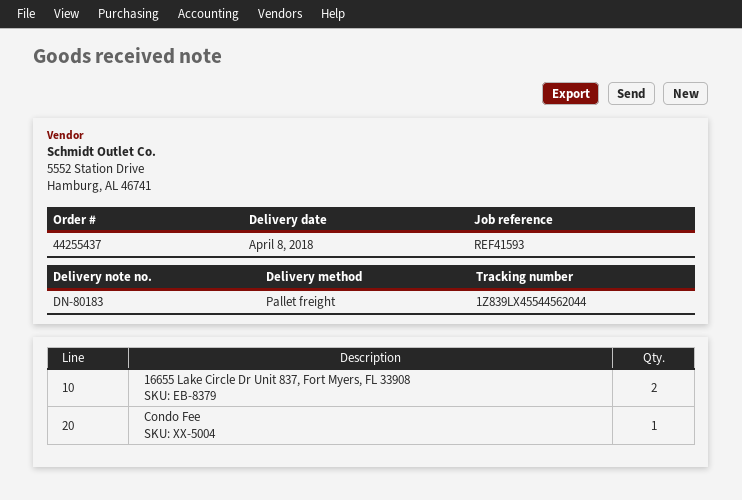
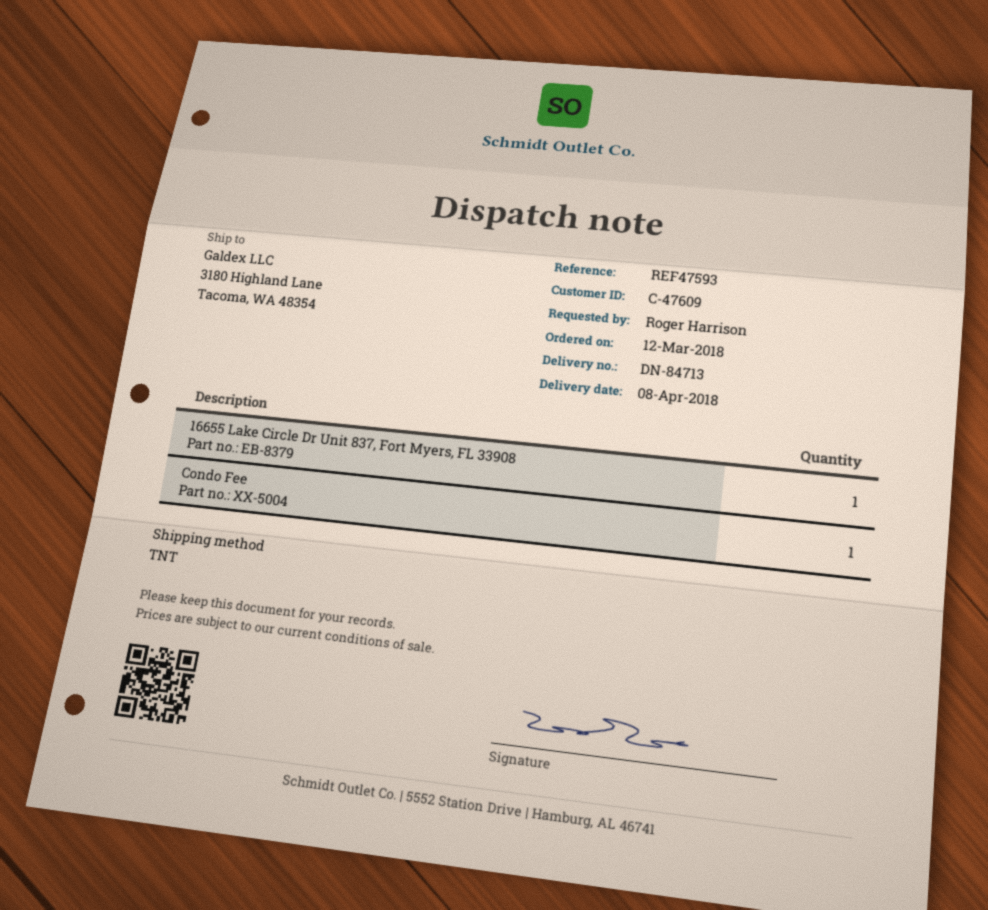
delivery note number: DN-80183 -> DN-84713
reference: REF41593 -> REF47593
shipping method: pallet freight -> TNT
16655 Lake Circle Dr Unit 837, Fort Myers, FL 33908: 2 -> 1

